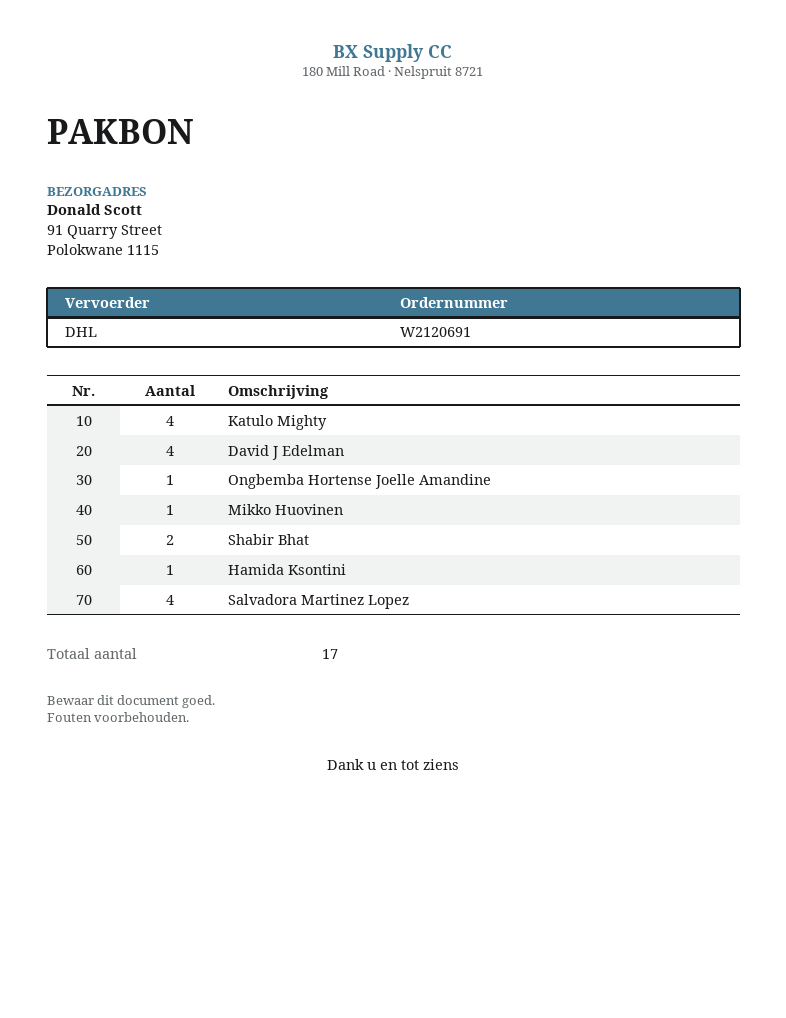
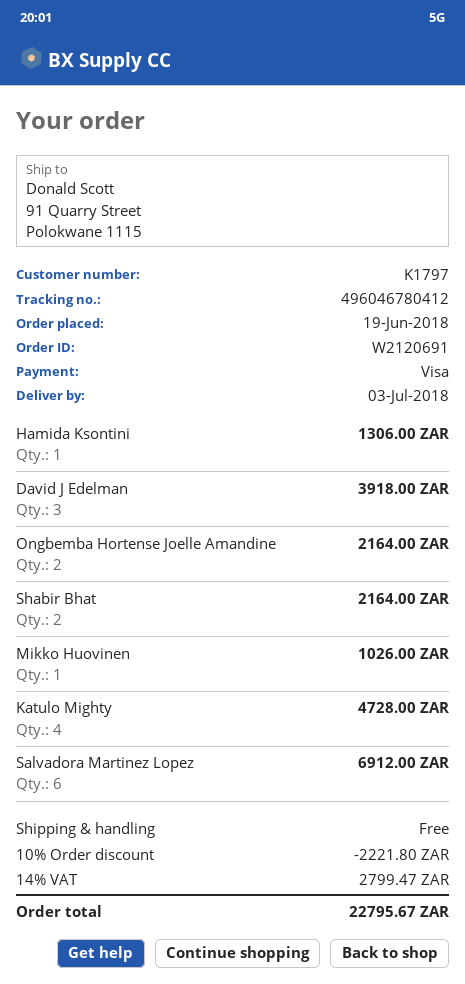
David J Edelman: 4 -> 3
Ongbemba Hortense Joelle Amandine: 1 -> 2
Salvadora Martinez Lopez: 4 -> 6

